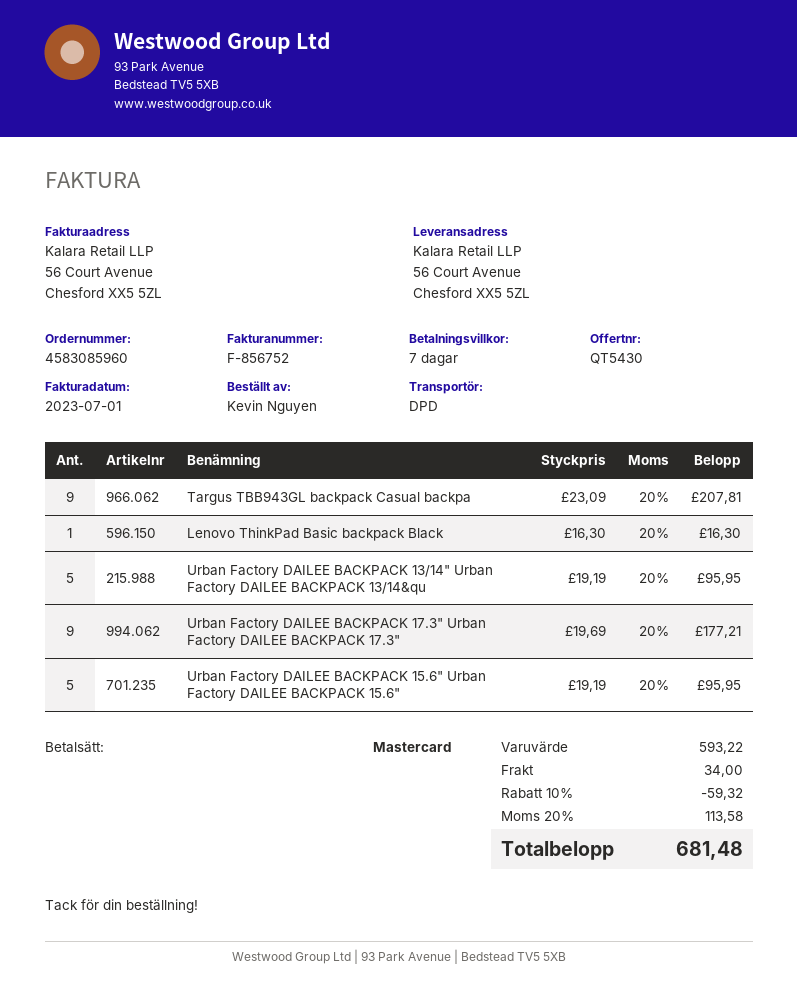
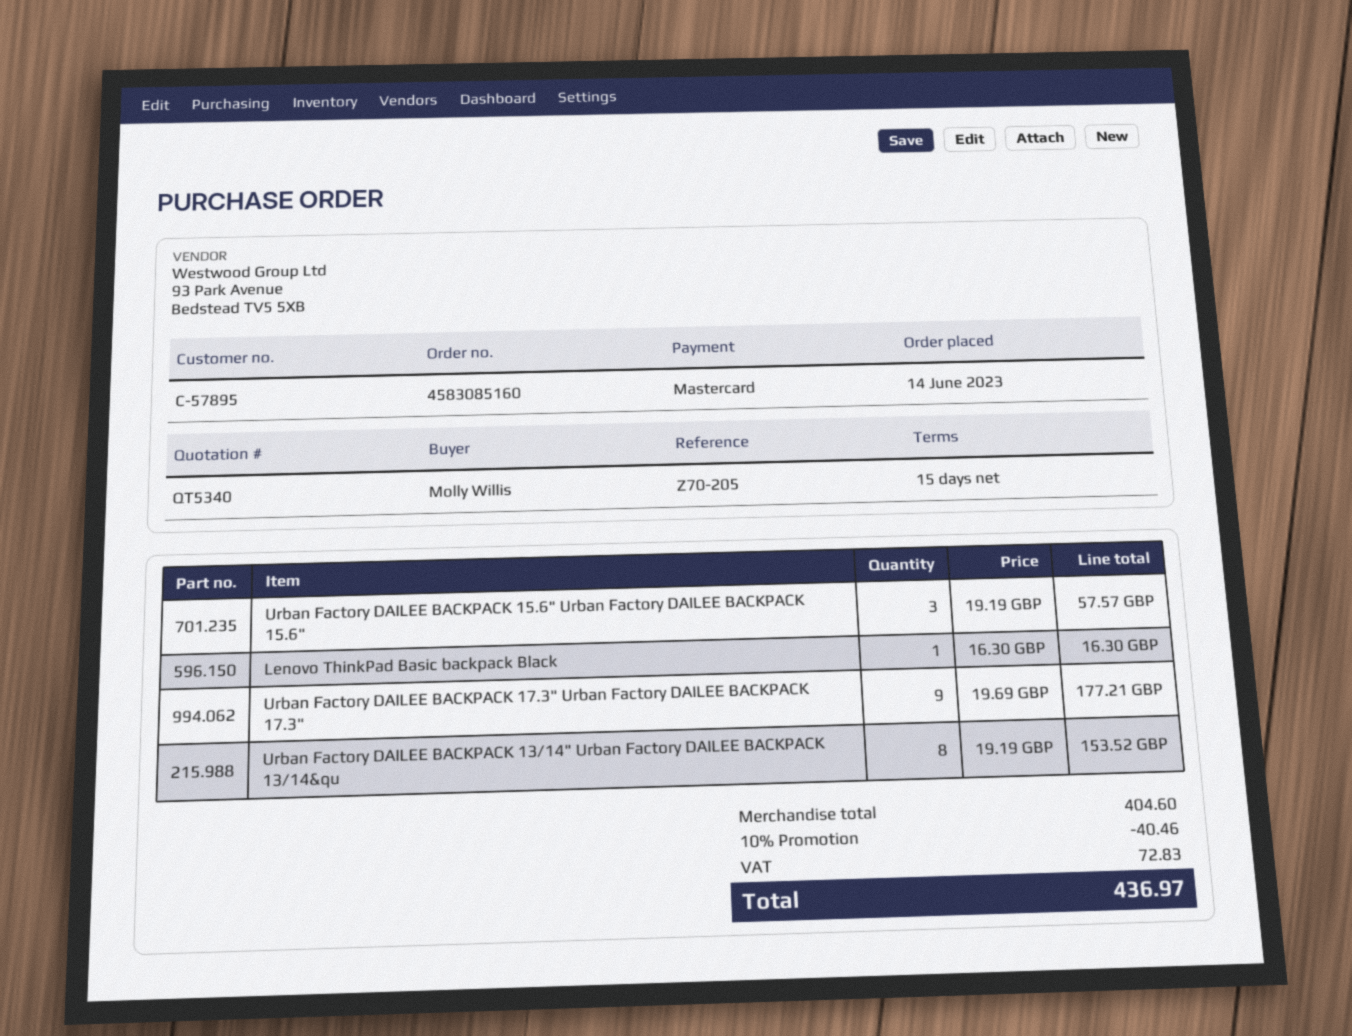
quote number: QT5430 -> QT5340
order number: 4583085960 -> 4583085160
payment terms: 7 days -> 15 days
ordered by: Kevin Nguyen -> Molly Willis
Targus TBB943GL backpack Casual backpa: 9 x 23.09 = 207.81 -> none
Urban Factory DAILEE BACKPACK 13/14" Urban Factory DAILEE BACKPACK 13/14&qu: 5 x 19.19 = 95.95 -> 8 x 19.19 = 153.52
Urban Factory DAILEE BACKPACK 15.6" Urban Factory DAILEE BACKPACK 15.6": 5 x 19.19 = 95.95 -> 3 x 19.19 = 57.57
subtotal: 593.22 -> 404.60
discount: 10% = 59.32 -> 10% = 40.46
shipping: 34.00 -> none
tax: 113.58 -> 72.83
total: 681.48 -> 436.97

